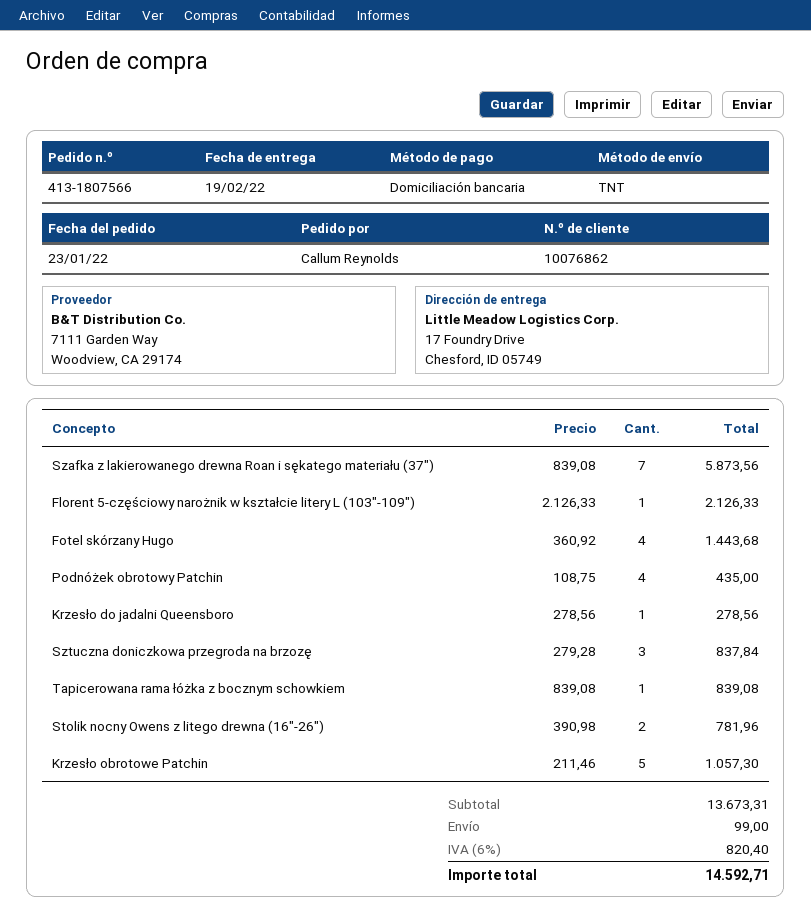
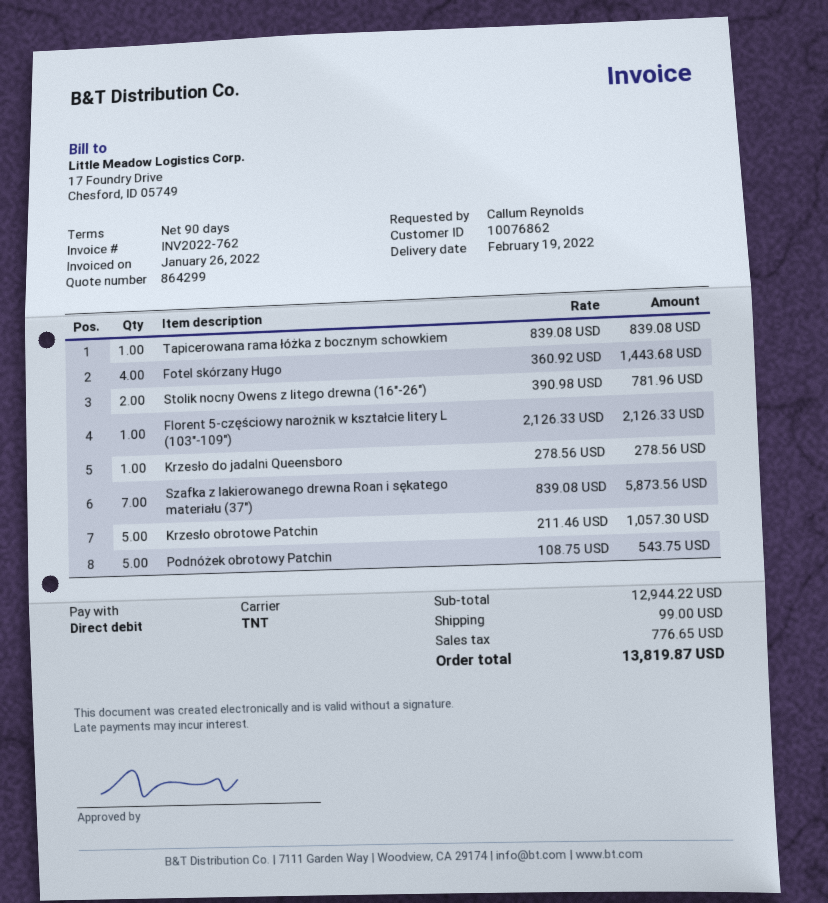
Podnóżek obrotowy Patchin: 4 x 108.75 = 435.00 -> 5 x 108.75 = 543.75
Sztuczna doniczkowa przegroda na brzozę: 3 x 279.28 = 837.84 -> none
subtotal: 13673.31 -> 12944.22
tax: 820.40 -> 776.65
total: 14592.71 -> 13819.87

